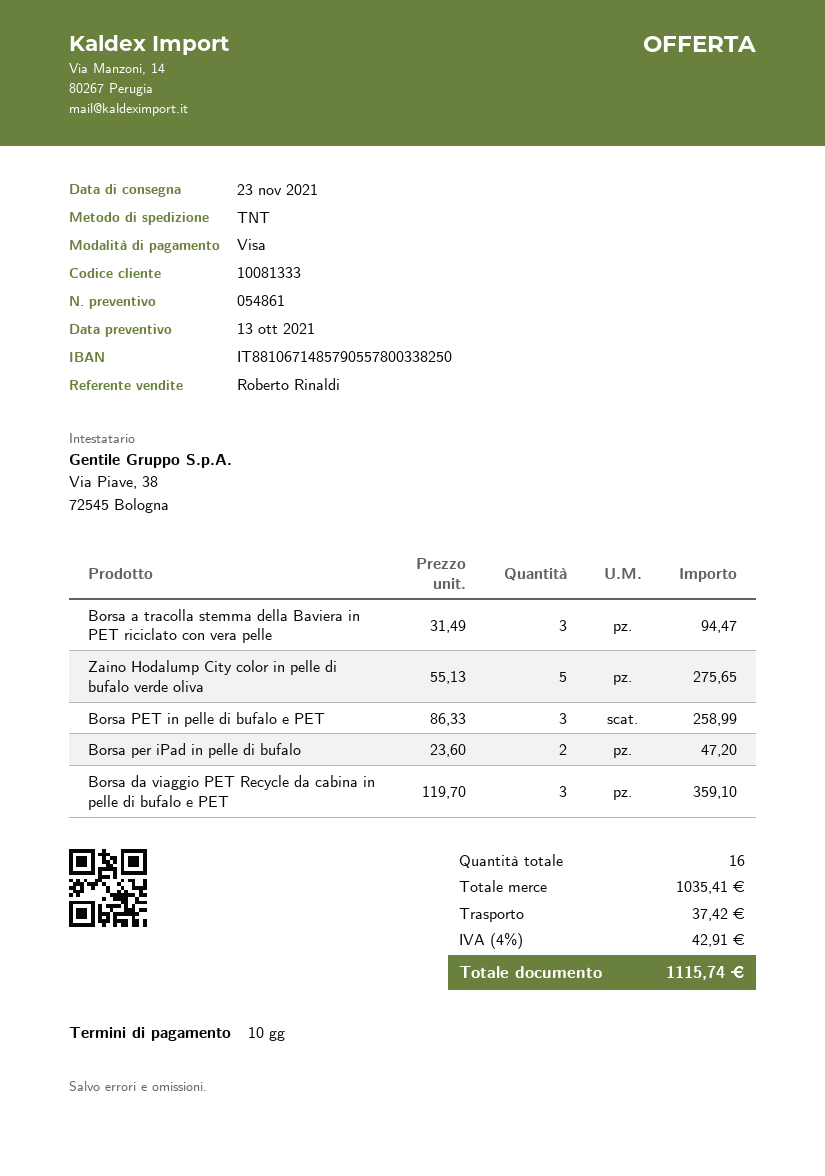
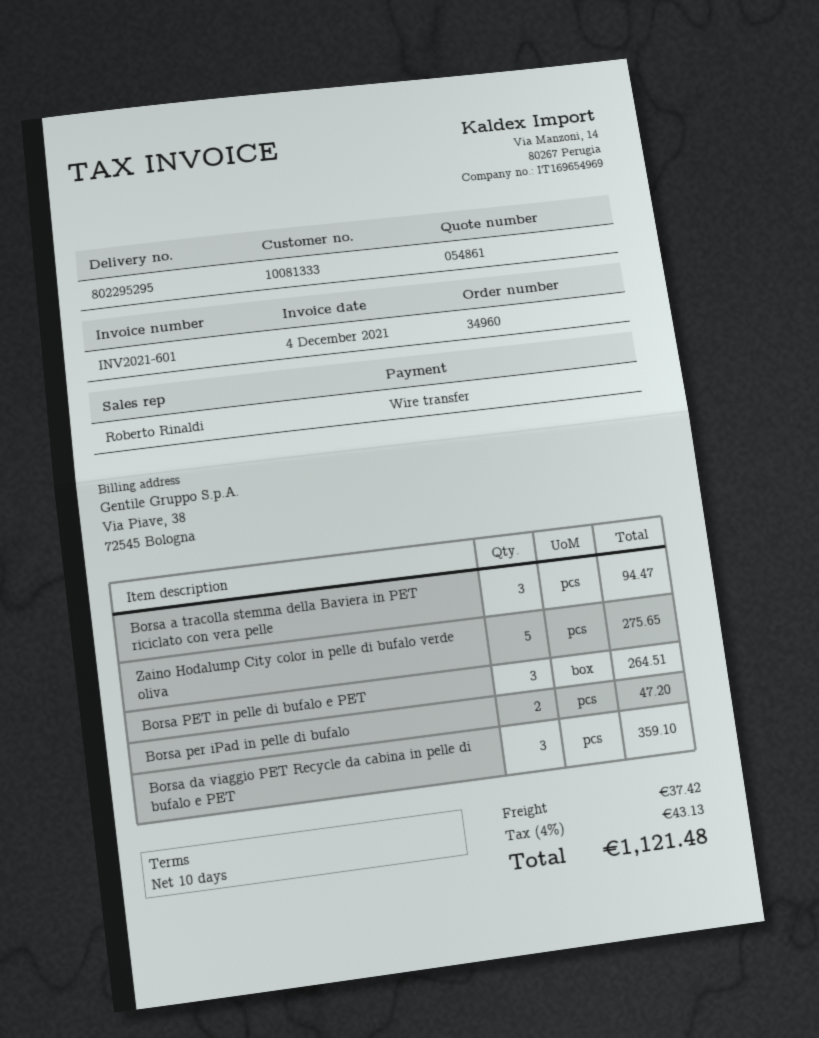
payment method: Visa -> bank transfer
Borsa PET in pelle di bufalo e PET: 3 for 258.99 -> 3 for 264.51
tax: 4% = 42.91 -> 4% = 43.13
total: 1115.74 -> 1121.48

